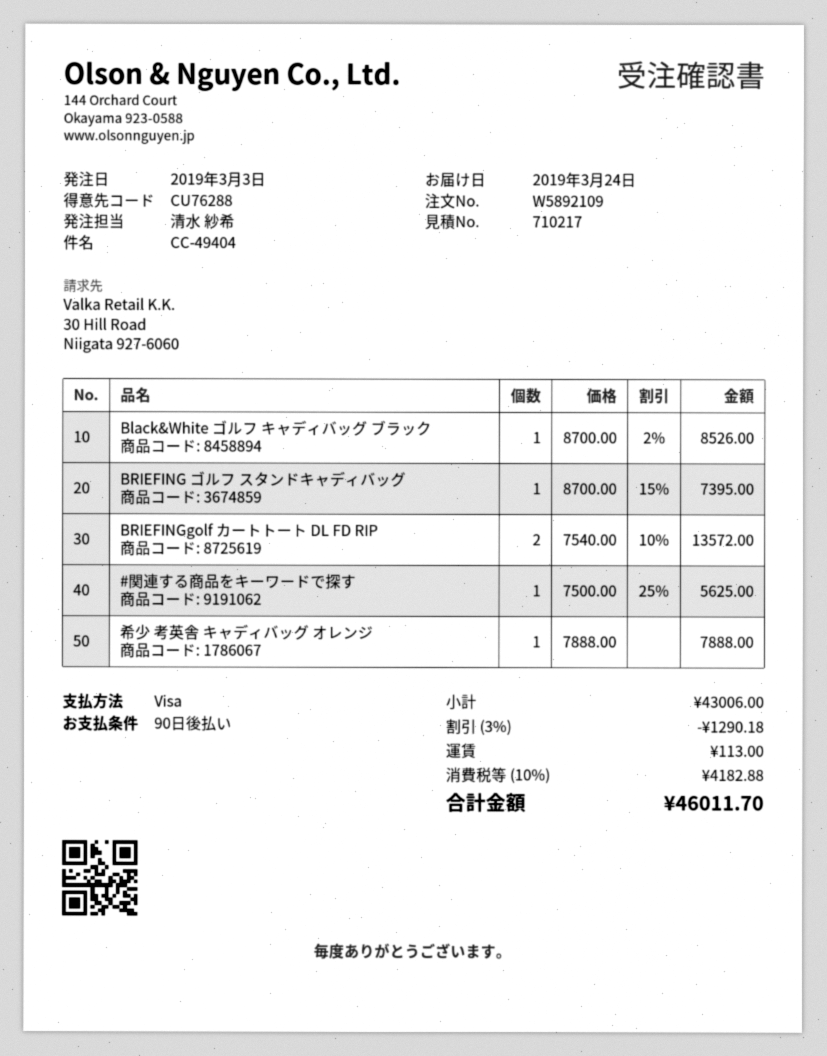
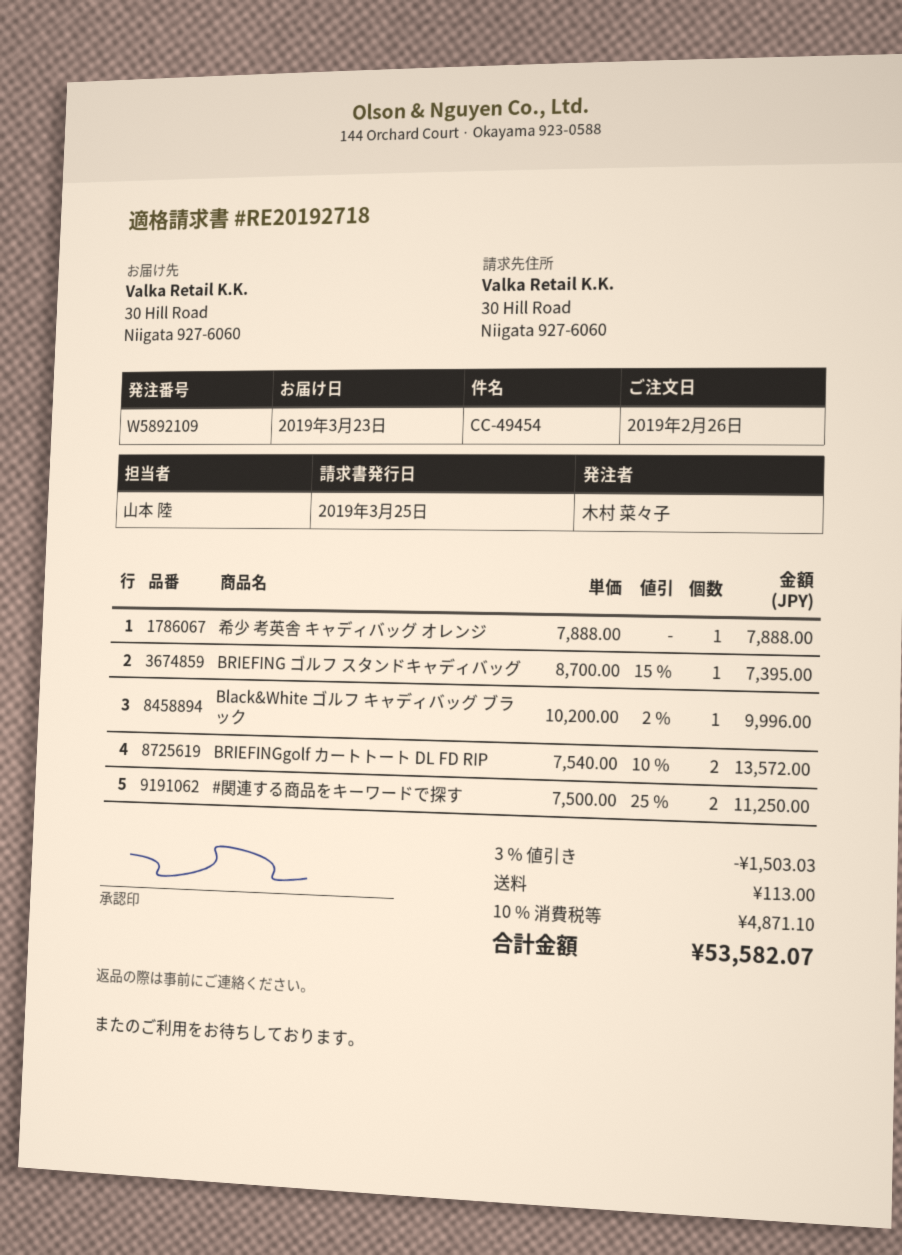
order date: 2019-03-03 -> 2019-02-26
delivery date: 2019-03-24 -> 2019-03-23
reference: CC-49404 -> CC-49454
ordered by: 清水 紗希 -> 木村 菜々子
Black&White ゴルフ キャディバッグ ブラック: 1 x 8700.00 - 2% = 8526.00 -> 1 x 10200.00 - 2% = 9996.00
#関連する商品をキーワードで探す: 1 x 7500.00 - 25% = 5625.00 -> 2 x 7500.00 - 25% = 11250.00
discount: 3% = 1290.18 -> 3% = 1503.03
tax: 10% = 4182.88 -> 10% = 4871.10
total: 46011.70 -> 53582.07

